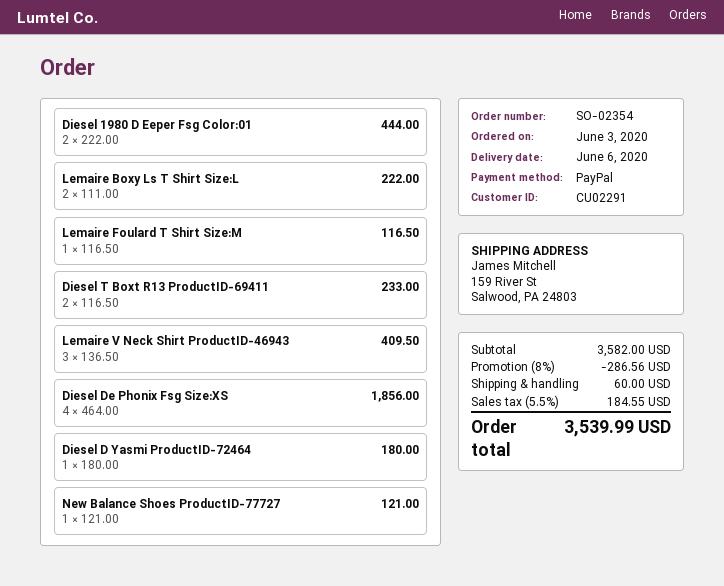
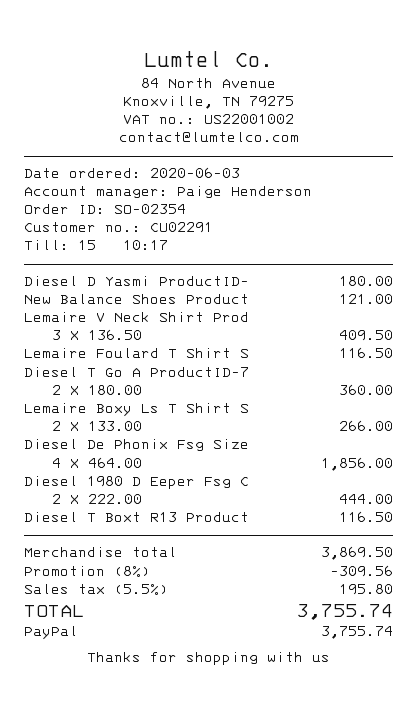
Lemaire Boxy Ls T Shirt Size:L: 2 x 111.00 = 222.00 -> 2 x 133.00 = 266.00
Diesel T Boxt R13 ProductID-69411: 2 x 116.50 = 233.00 -> 1 x 116.50 = 116.50
Diesel T Go A ProductID-7: none -> 2 x 180.00 = 360.00
subtotal: 3582.00 -> 3869.50
discount: 8% = 286.56 -> 8% = 309.56
shipping: 60.00 -> none
tax: 5.5% = 184.55 -> 5.5% = 195.80
total: 3539.99 -> 3755.74

